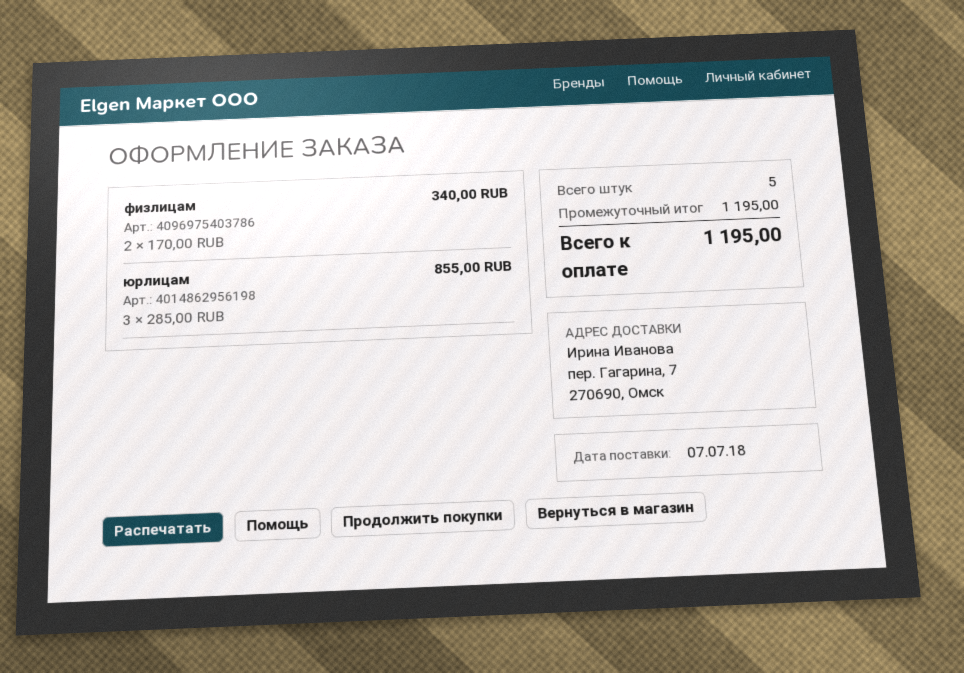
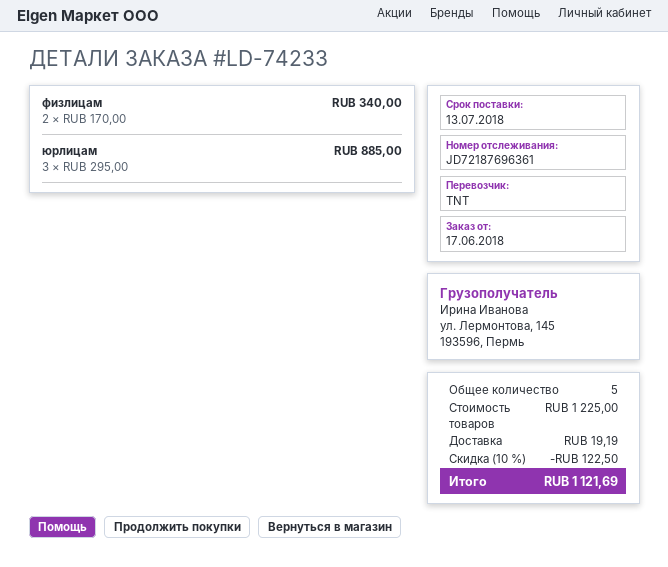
delivery date: 2018-07-07 -> 2018-07-13
ship to: пер. Гагарина, 7, 270690, Омск -> ул. Лермонтова, 145, 193596, Пермь
юрлицам: 3 x 285.00 = 855.00 -> 3 x 295.00 = 885.00
subtotal: 1195.00 -> 1225.00
discount: none -> 10% = 122.50
shipping: none -> 19.19
total: 1195.00 -> 1121.69

